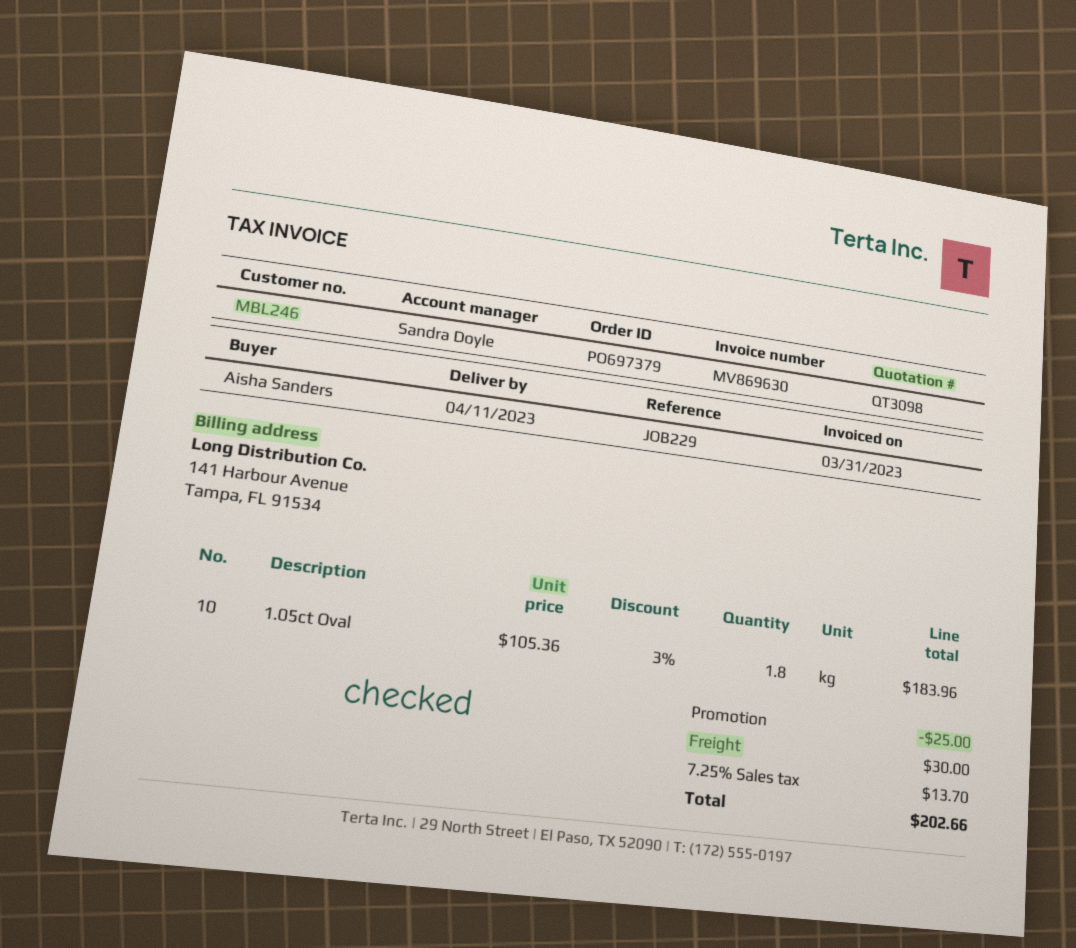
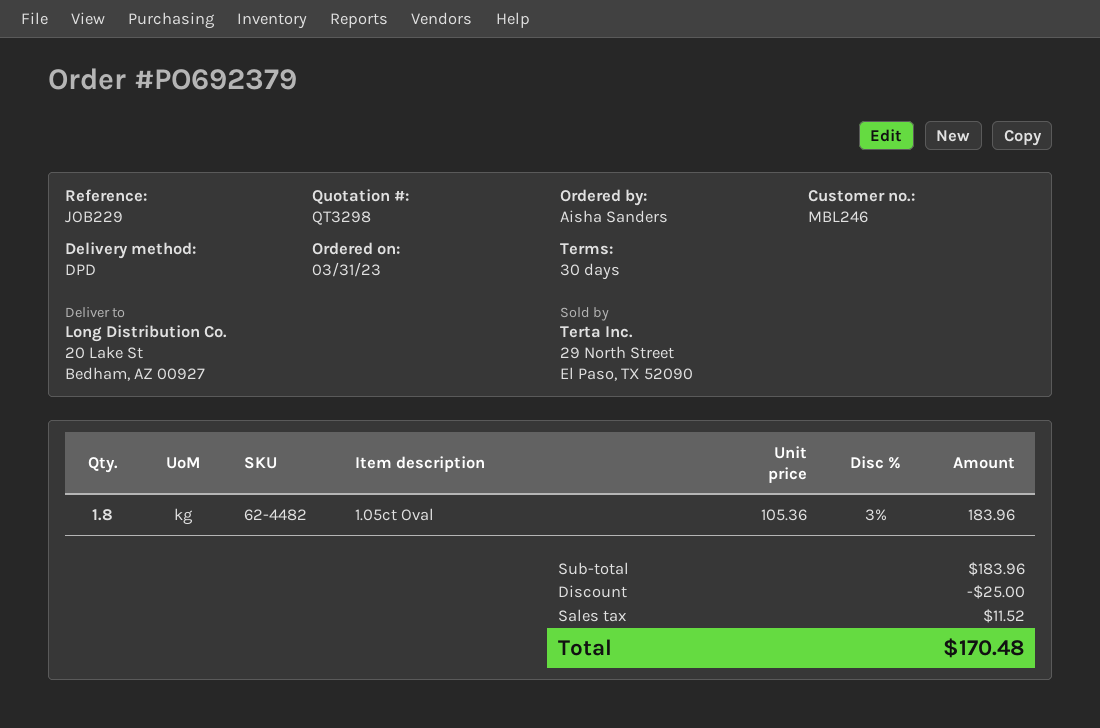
quote number: QT3098 -> QT3298
order number: PO697379 -> PO692379
shipping: 30.00 -> none
tax: 13.70 -> 11.52
total: 202.66 -> 170.48

